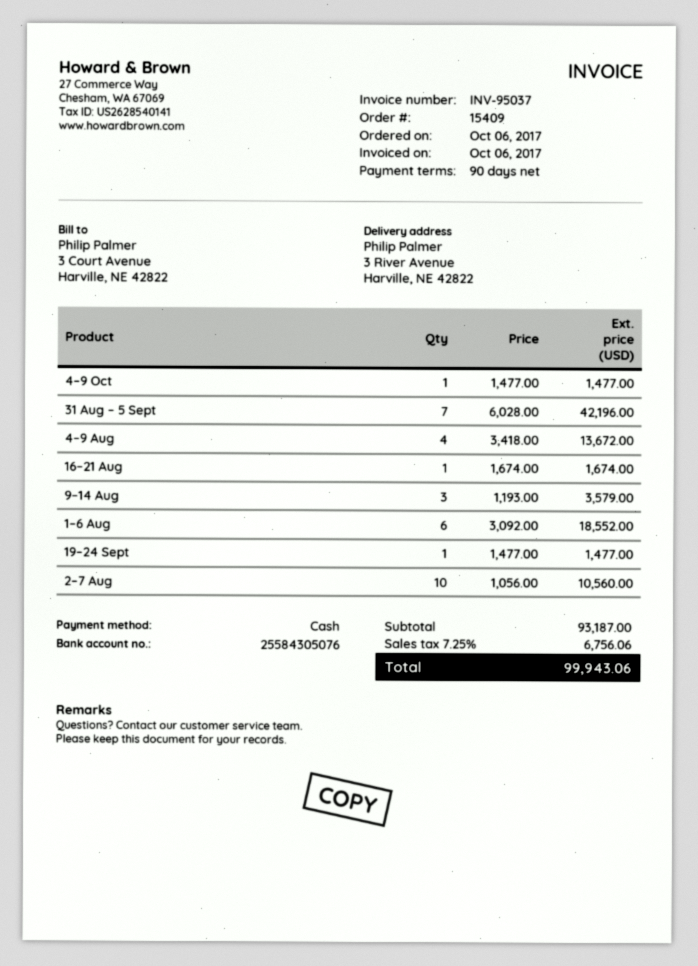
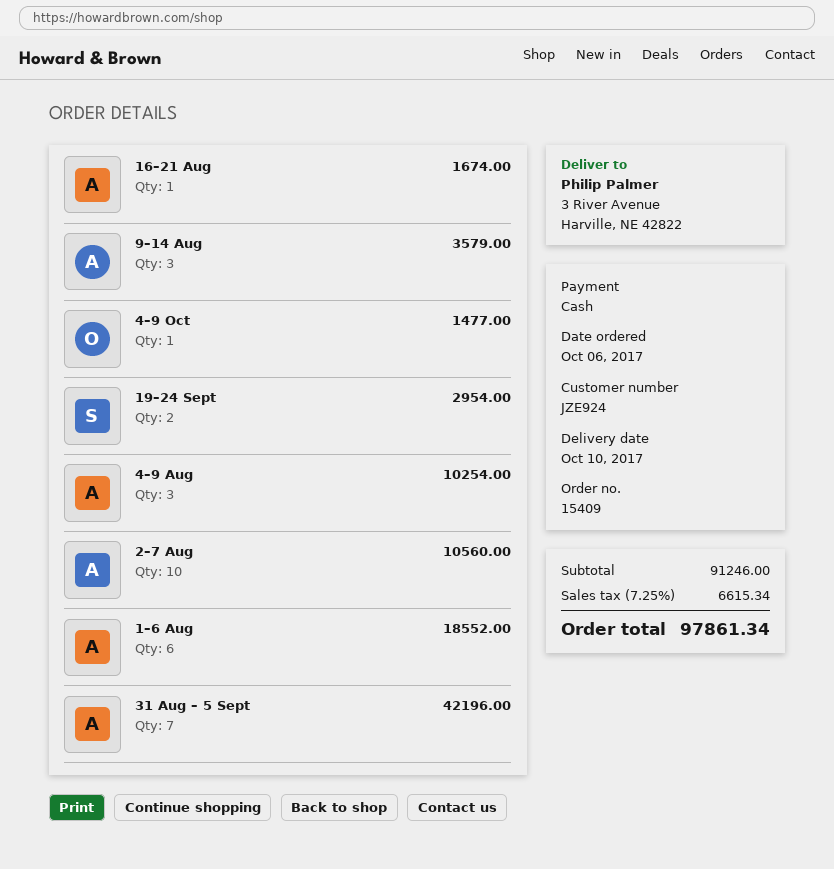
4–9 Aug: 4 for 13672.00 -> 3 for 10254.00
19–24 Sept: 1 for 1477.00 -> 2 for 2954.00
subtotal: 93187.00 -> 91246.00
tax: 7.25% = 6756.06 -> 7.25% = 6615.34
total: 99943.06 -> 97861.34

